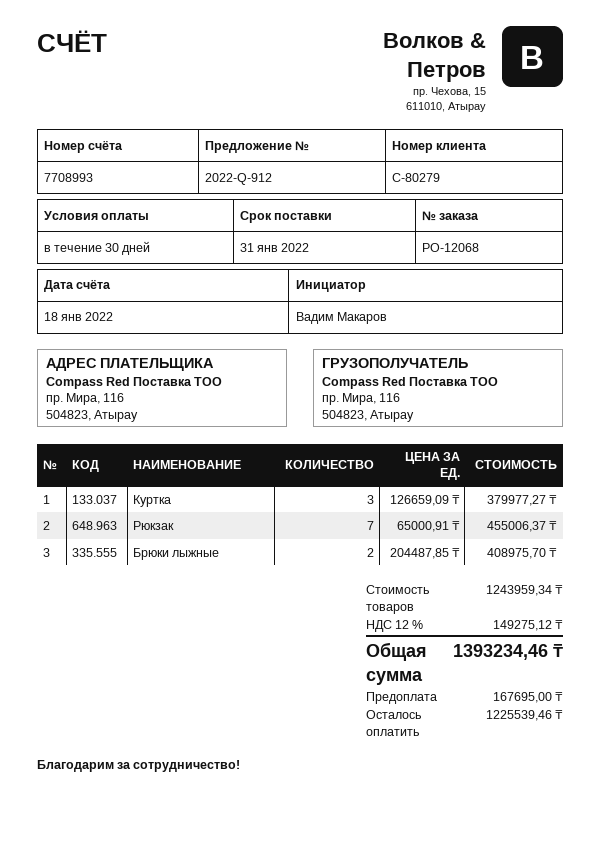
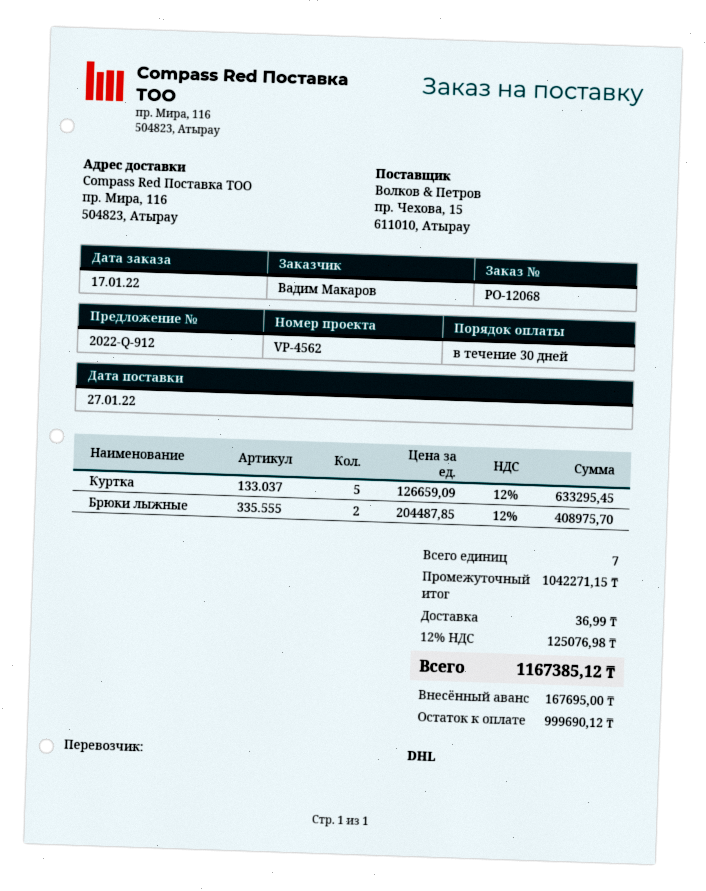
delivery date: 2022-01-31 -> 2022-01-27
Куртка: 3 x 126659.09 = 379977.27 -> 5 x 126659.09 = 633295.45
Рюкзак: 7 x 65000.91 = 455006.37 -> none
subtotal: 1243959.34 -> 1042271.15
shipping: none -> 36.99
tax: 12% = 149275.12 -> 12% = 125076.98
total: 1393234.46 -> 1167385.12
balance: 1225539.46 -> 999690.12

